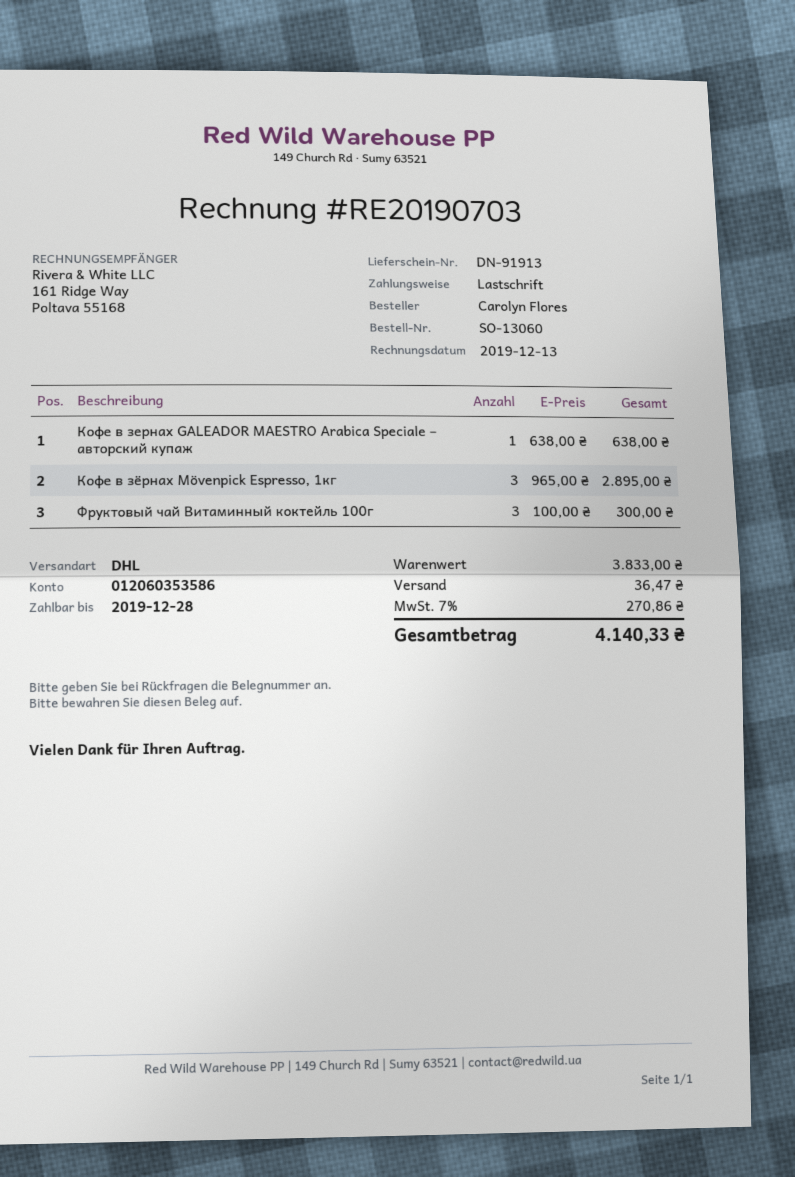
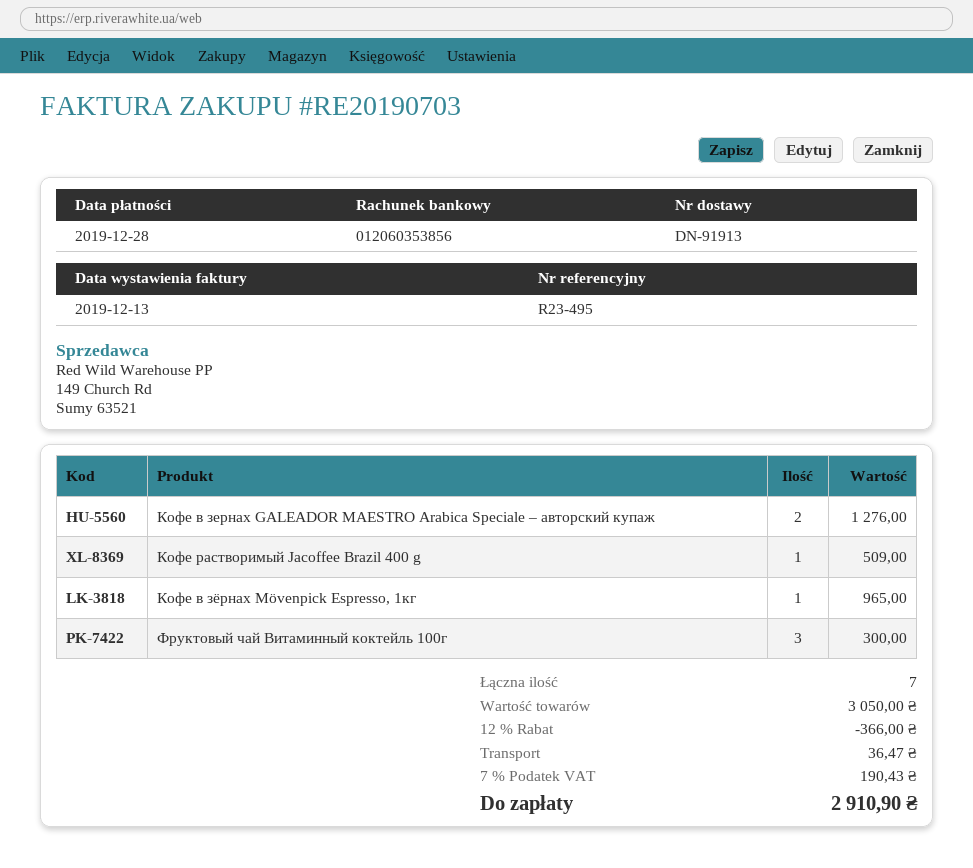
bank account: 012060353586 -> 012060353856
Кофе в зернах GALEADOR MAESTRO Arabica Speciale – авторский купаж: 1 for 638.00 -> 2 for 1276.00
Кофе в зёрнах Mövenpick Espresso, 1кг: 3 for 2895.00 -> 1 for 965.00
Кофе растворимый Jacoffee Brazil 400 g: none -> 1 for 509.00
subtotal: 3833.00 -> 3050.00
discount: none -> 12% = 366.00
tax: 7% = 270.86 -> 7% = 190.43
total: 4140.33 -> 2910.90

